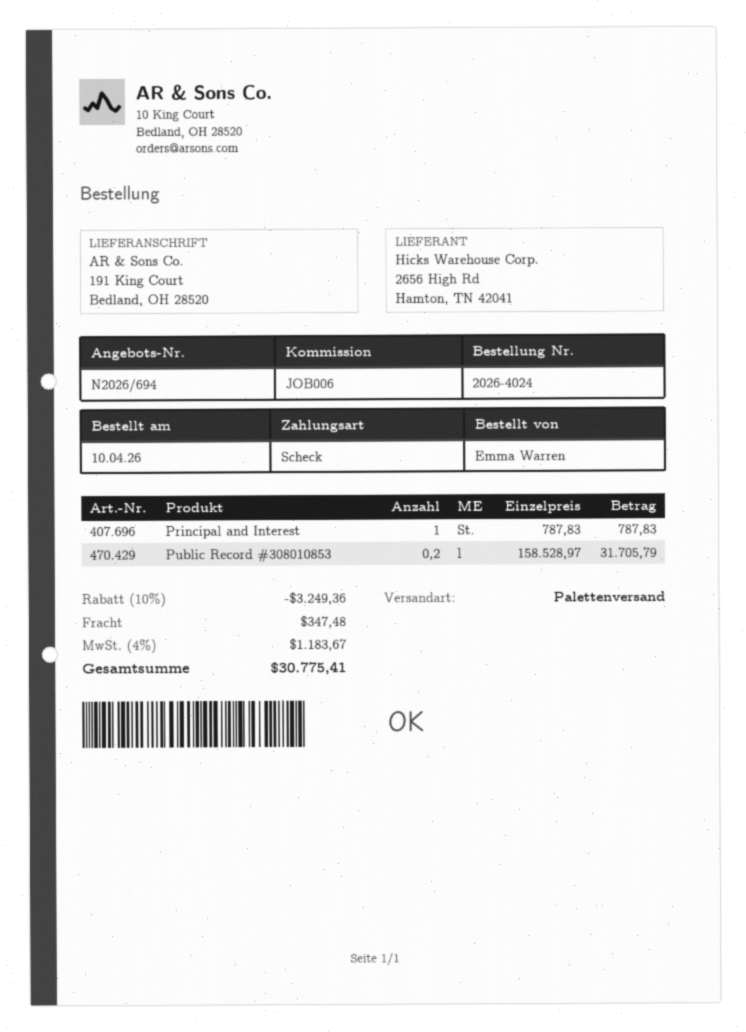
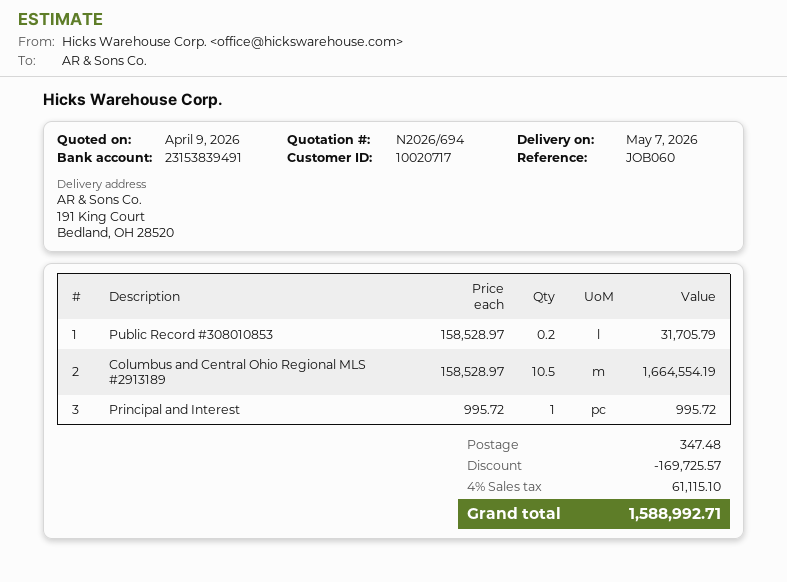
reference: JOB006 -> JOB060
Principal and Interest: 1 x 787.83 = 787.83 -> 1 x 995.72 = 995.72
Columbus and Central Ohio Regional MLS #2913189: none -> 10.5 x 158528.97 = 1664554.19
discount: 3249.36 -> 169725.57
tax: 4% = 1183.67 -> 4% = 61115.10
total: 30775.41 -> 1588992.71

